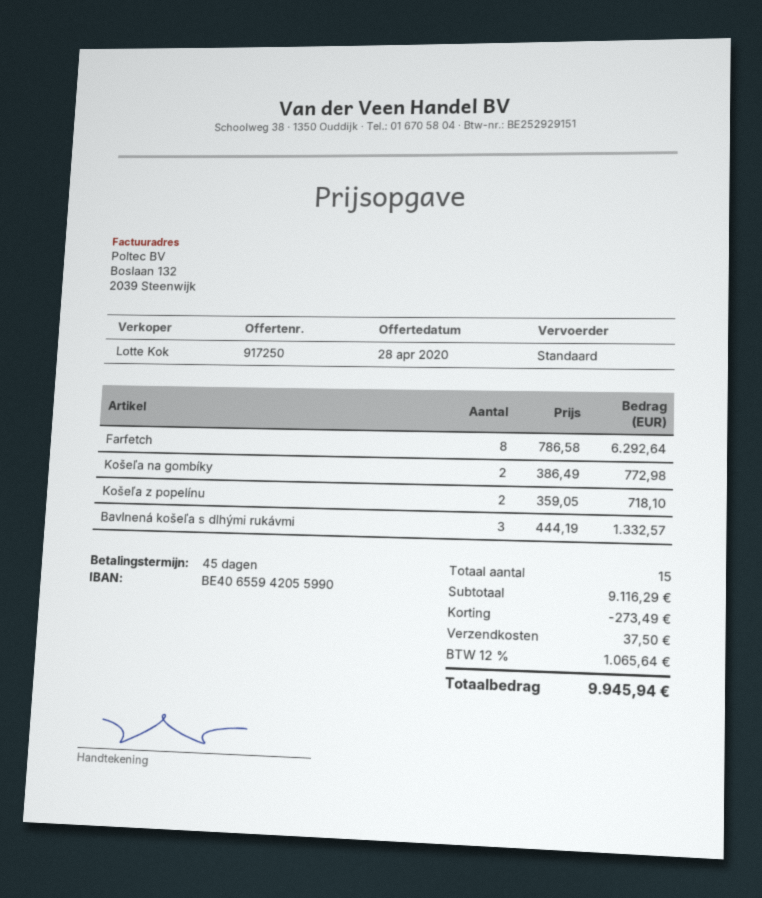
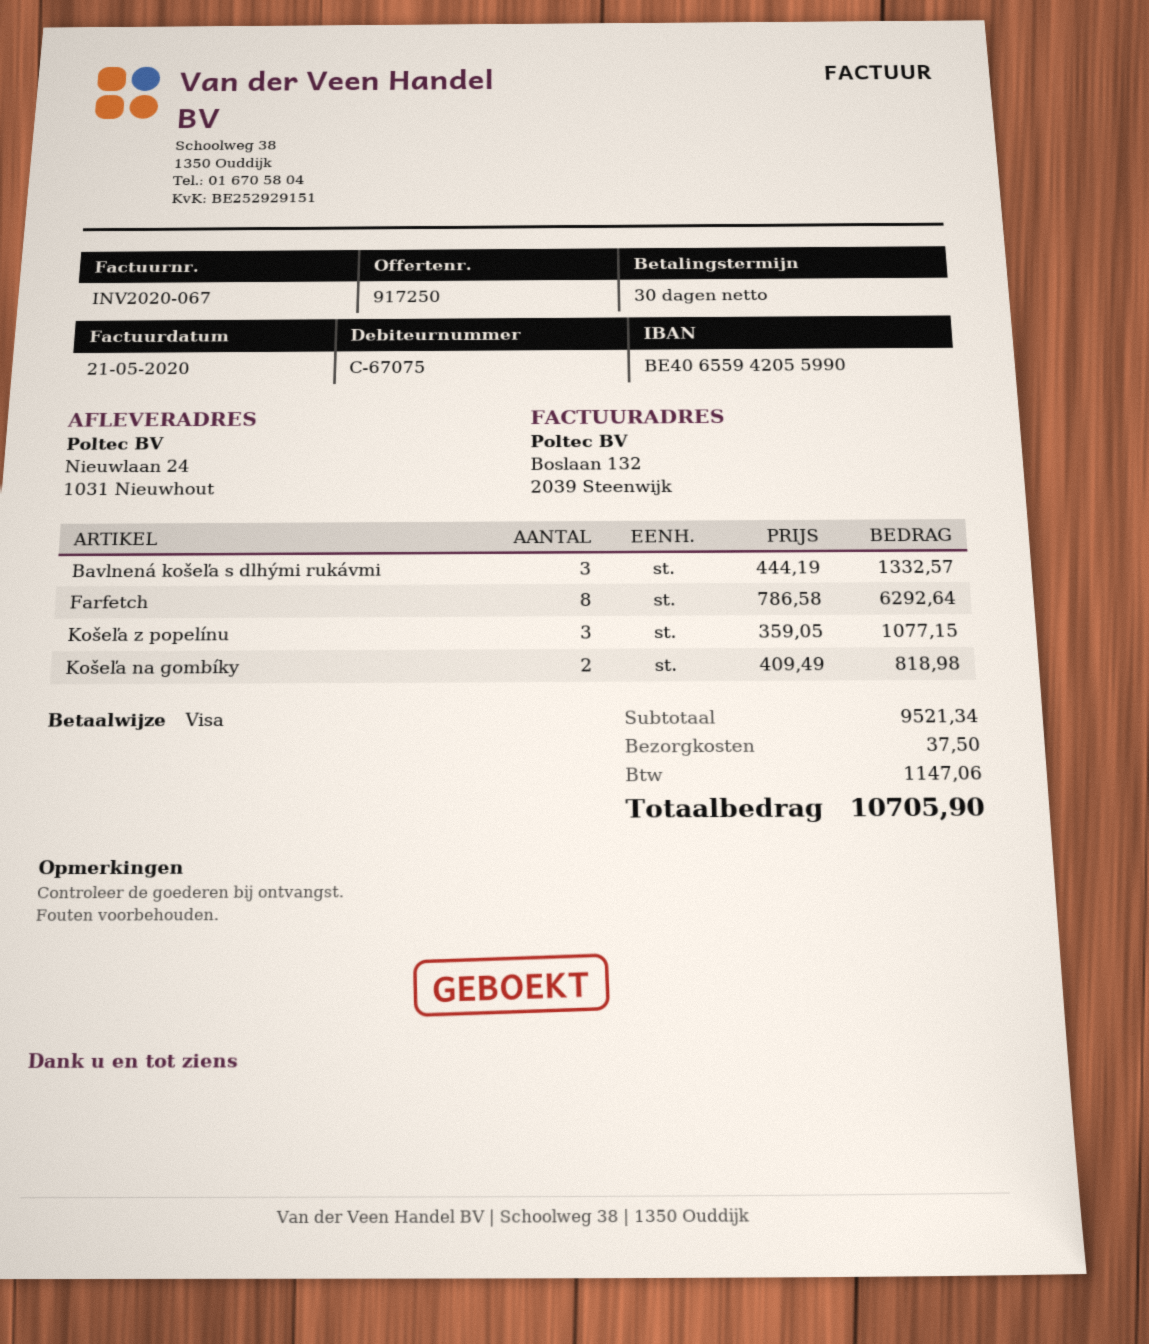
payment terms: 45 days -> 30 days
Košeľa na gombíky: 2 x 386.49 = 772.98 -> 2 x 409.49 = 818.98
Košeľa z popelínu: 2 x 359.05 = 718.10 -> 3 x 359.05 = 1077.15
subtotal: 9116.29 -> 9521.34
discount: 273.49 -> none
tax: 1065.64 -> 1147.06
total: 9945.94 -> 10705.90

